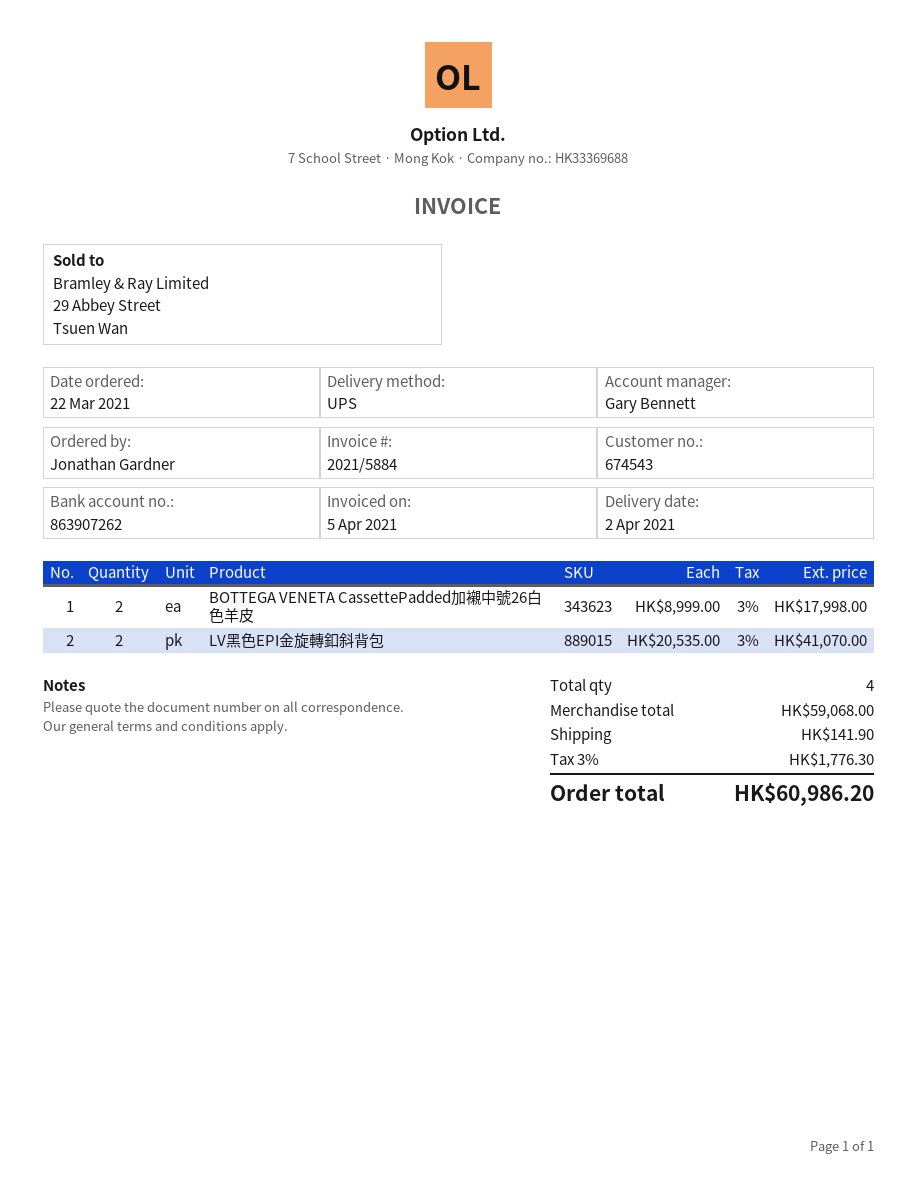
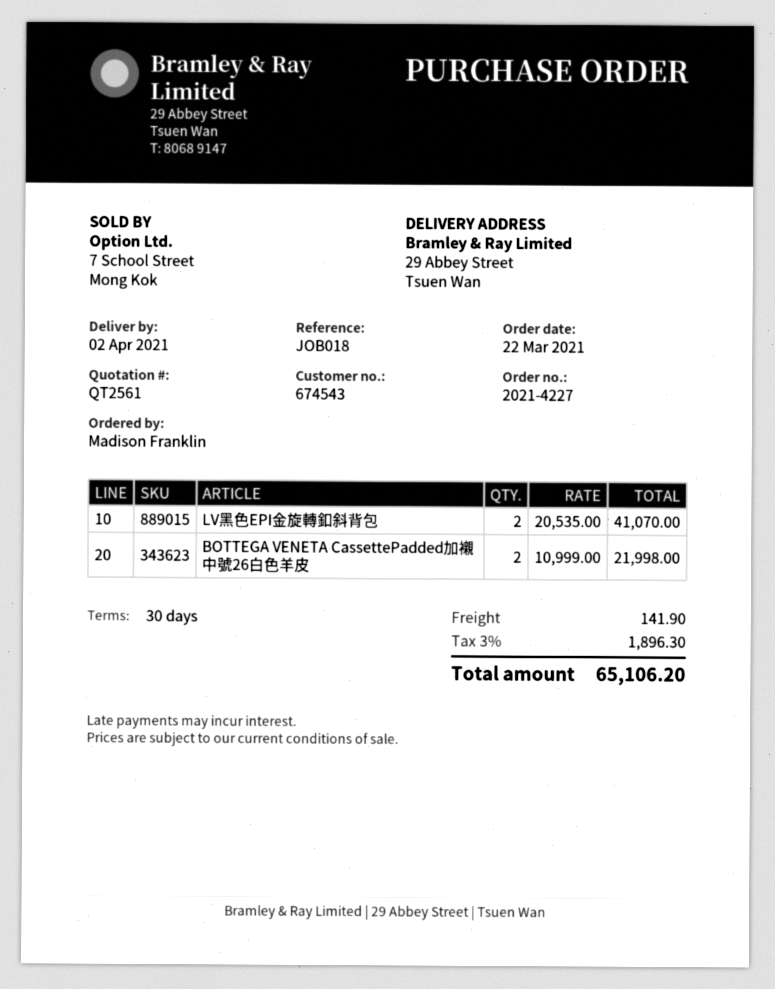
ordered by: Jonathan Gardner -> Madison Franklin
BOTTEGA VENETA CassettePadded加襯中號26白色羊皮: 2 x 8999.00 = 17998.00 -> 2 x 10999.00 = 21998.00
tax: 3% = 1776.30 -> 3% = 1896.30
total: 60986.20 -> 65106.20

